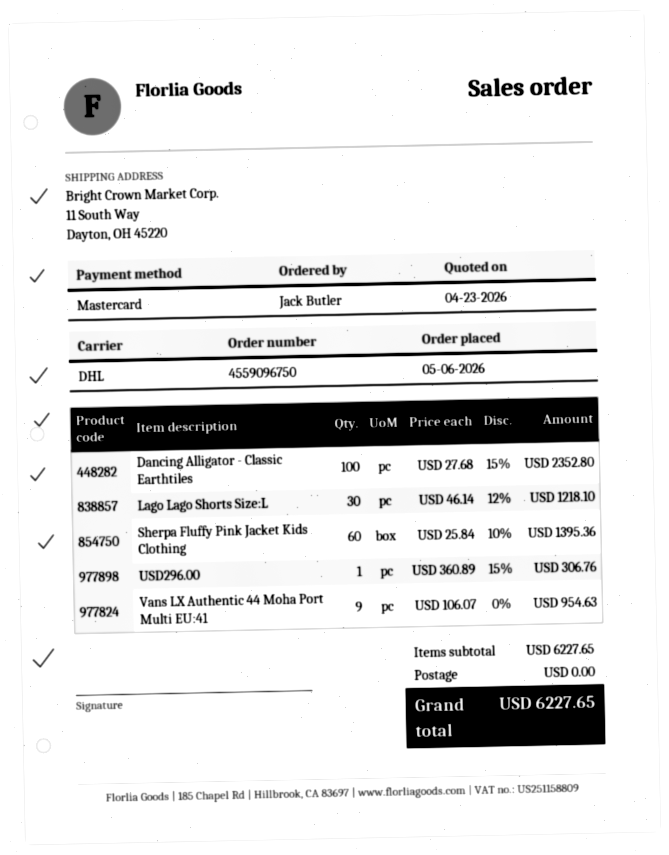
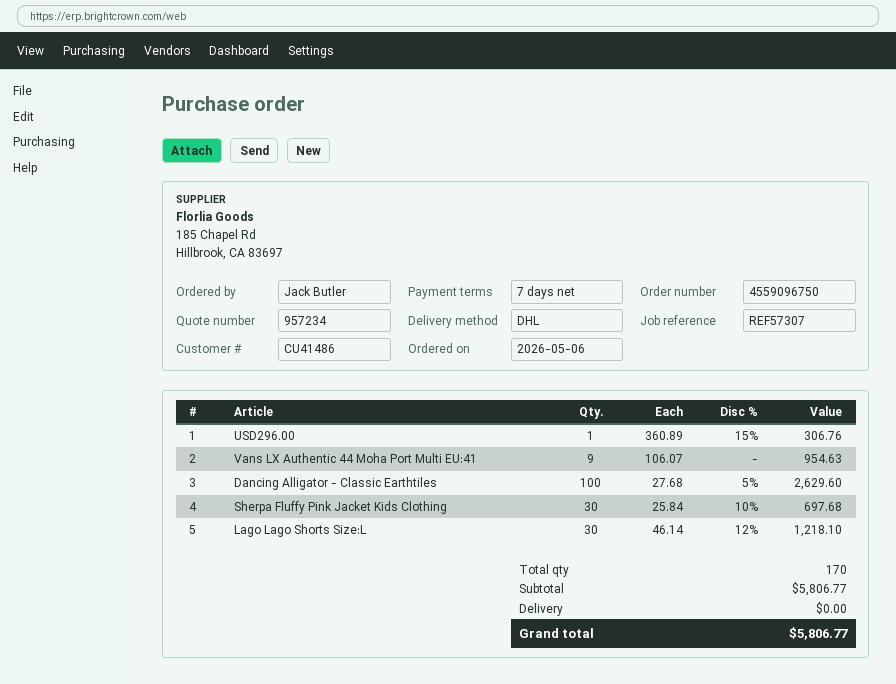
Dancing Alligator - Classic Earthtiles: 100 x 27.68 - 15% = 2352.80 -> 100 x 27.68 - 5% = 2629.60
Sherpa Fluffy Pink Jacket Kids Clothing: 60 x 25.84 - 10% = 1395.36 -> 30 x 25.84 - 10% = 697.68
subtotal: 6227.65 -> 5806.77
total: 6227.65 -> 5806.77

